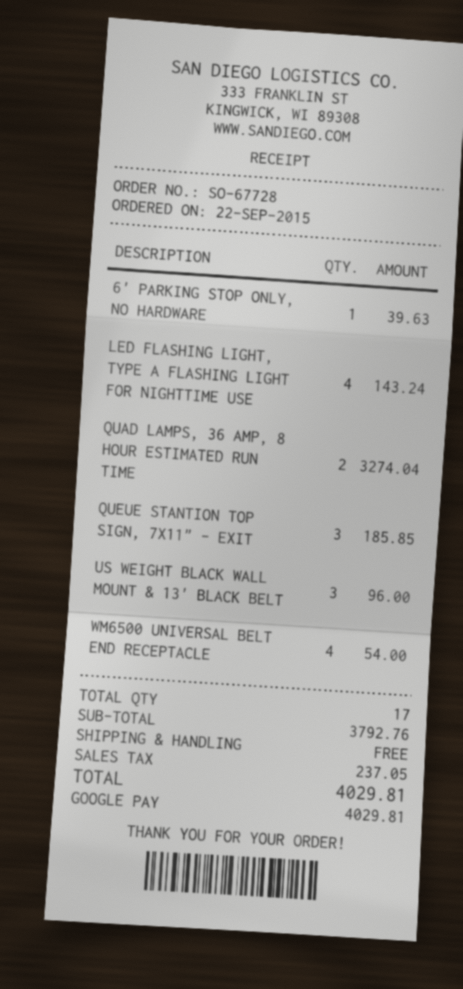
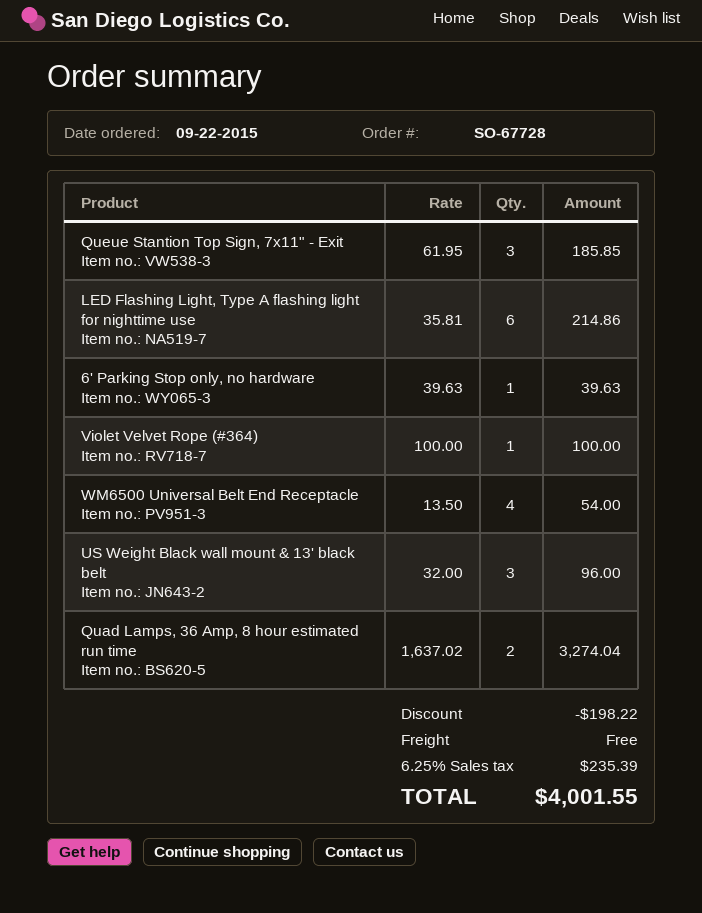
LED FLASHING LIGHT, TYPE A FLASHING LIGHT FOR NIGHTTIME USE: 4 for 143.24 -> 6 for 214.86
Violet Velvet Rope (#364): none -> 1 for 100.00
discount: none -> 198.22
tax: 237.05 -> 235.39
total: 4029.81 -> 4001.55

